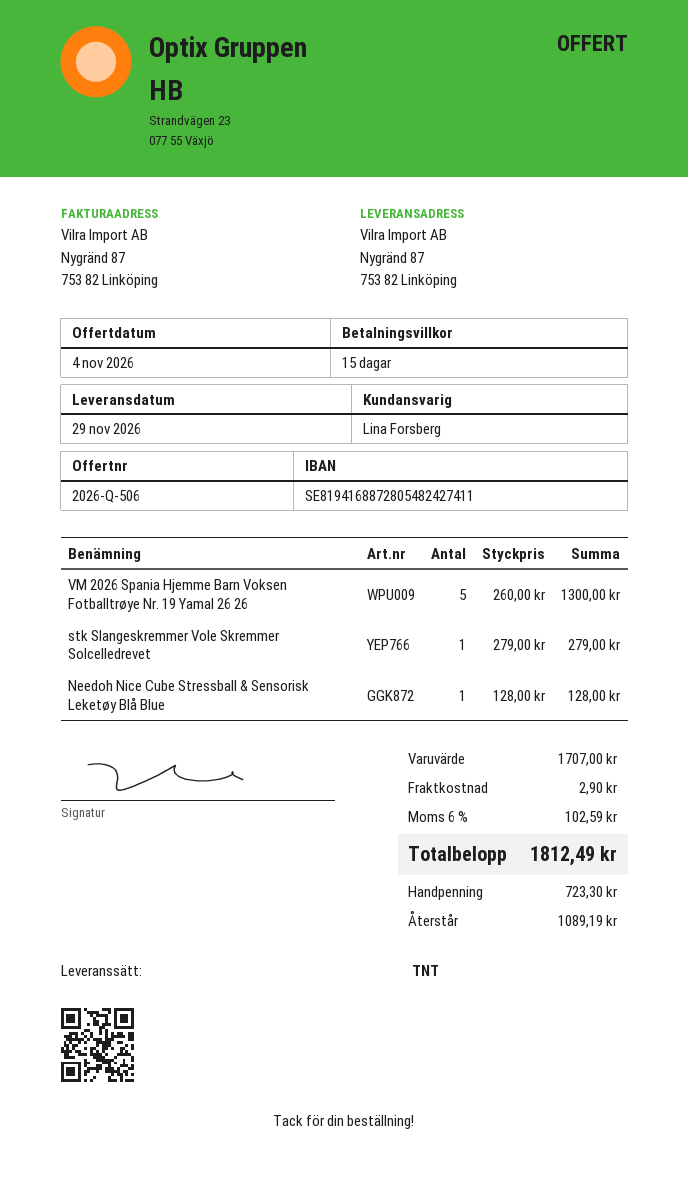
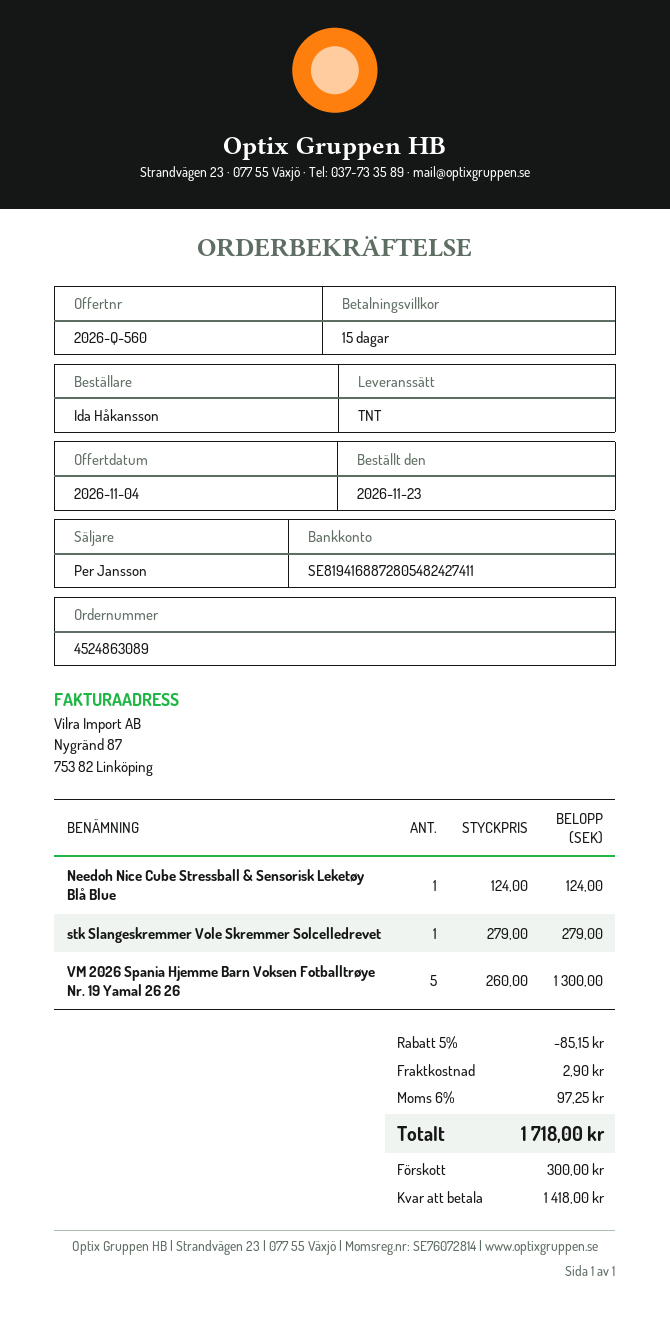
quote number: 2026-Q-506 -> 2026-Q-560
sales rep: Lina Forsberg -> Per Jansson
Needoh Nice Cube Stressball & Sensorisk Leketøy Blå Blue: 1 x 128.00 = 128.00 -> 1 x 124.00 = 124.00
discount: none -> 5% = 85.15
tax: 6% = 102.59 -> 6% = 97.25
total: 1812.49 -> 1718.00
deposit: 723.30 -> 300.00
balance: 1089.19 -> 1418.00

